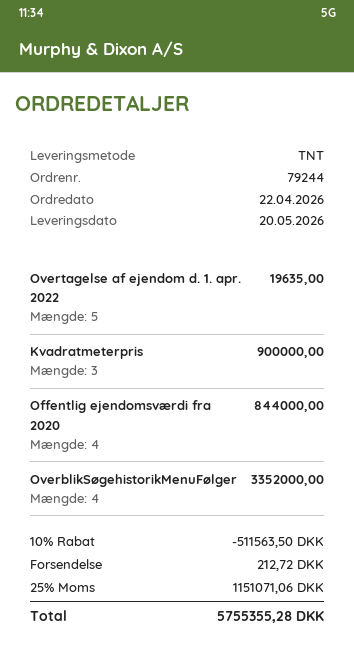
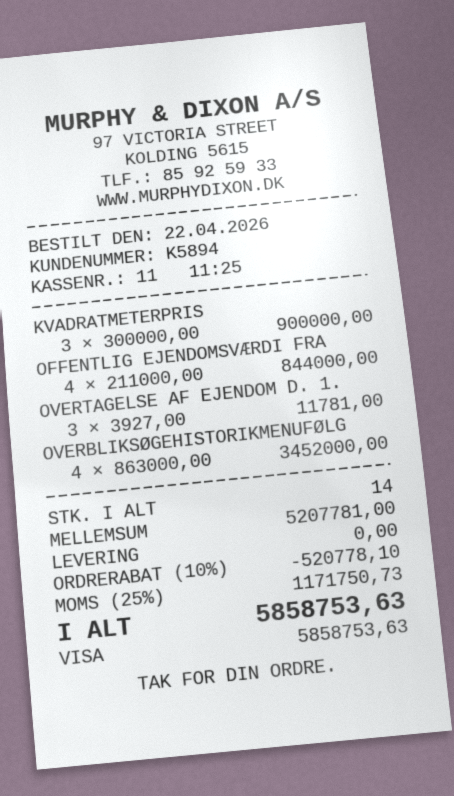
Overtagelse af ejendom d. 1. apr. 2022: 5 for 19635.00 -> 3 for 11781.00
OverblikSøgehistorikMenuFølger: 4 for 3352000.00 -> 4 for 3452000.00
discount: 10% = 511563.50 -> 10% = 520778.10
shipping: 212.72 -> 0.00
tax: 25% = 1151071.06 -> 25% = 1171750.73
total: 5755355.28 -> 5858753.63

